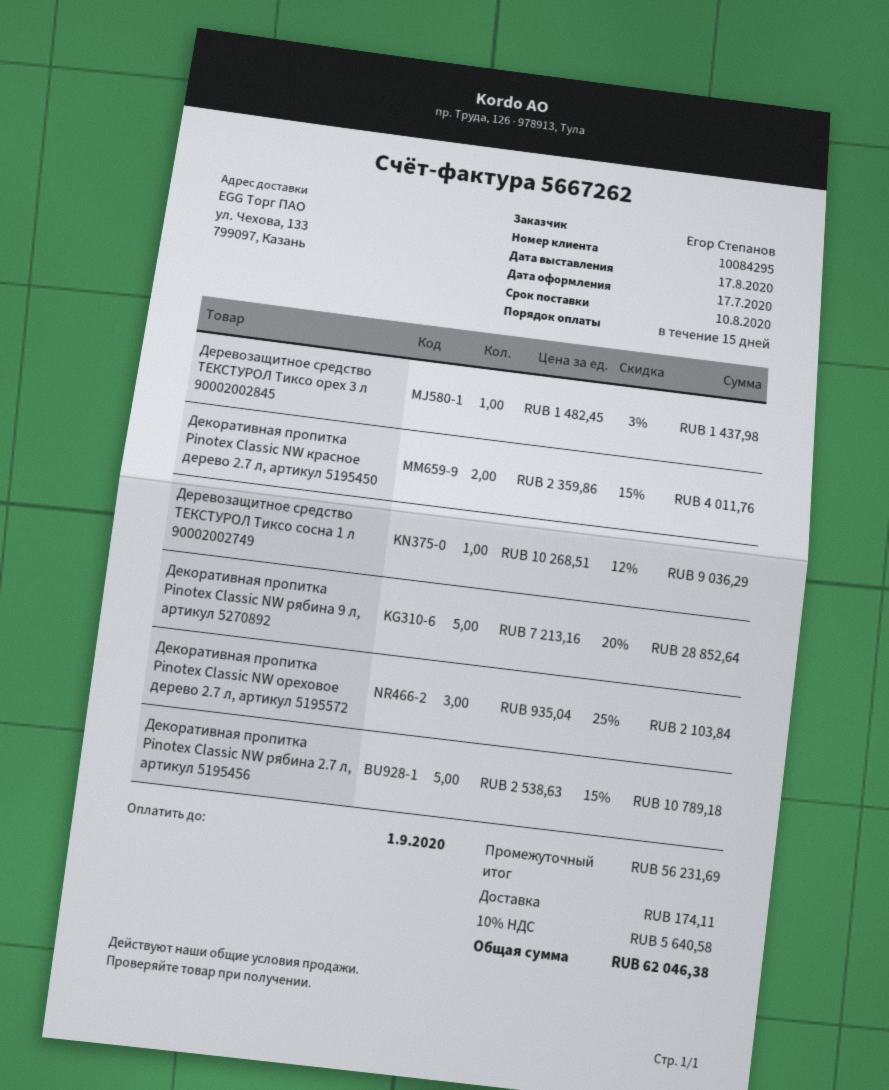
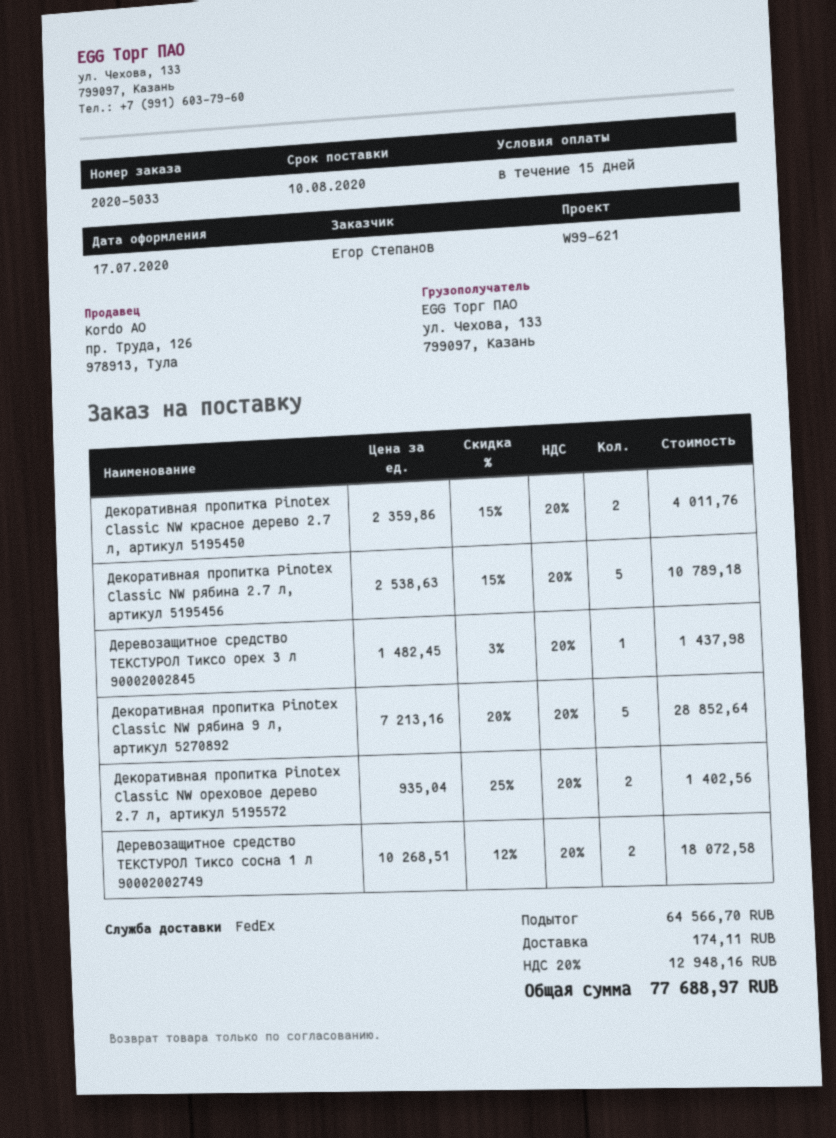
Деревозащитное средство ТЕКСТУРОЛ Тиксо сосна 1 л 90002002749: 1 x 10268.51 - 12% = 9036.29 -> 2 x 10268.51 - 12% = 18072.58
Декоративная пропитка Pinotex Classic NW ореховое дерево 2.7 л, артикул 5195572: 3 x 935.04 - 25% = 2103.84 -> 2 x 935.04 - 25% = 1402.56
subtotal: 56231.69 -> 64566.70
tax: 10% = 5640.58 -> 20% = 12948.16
total: 62046.38 -> 77688.97

